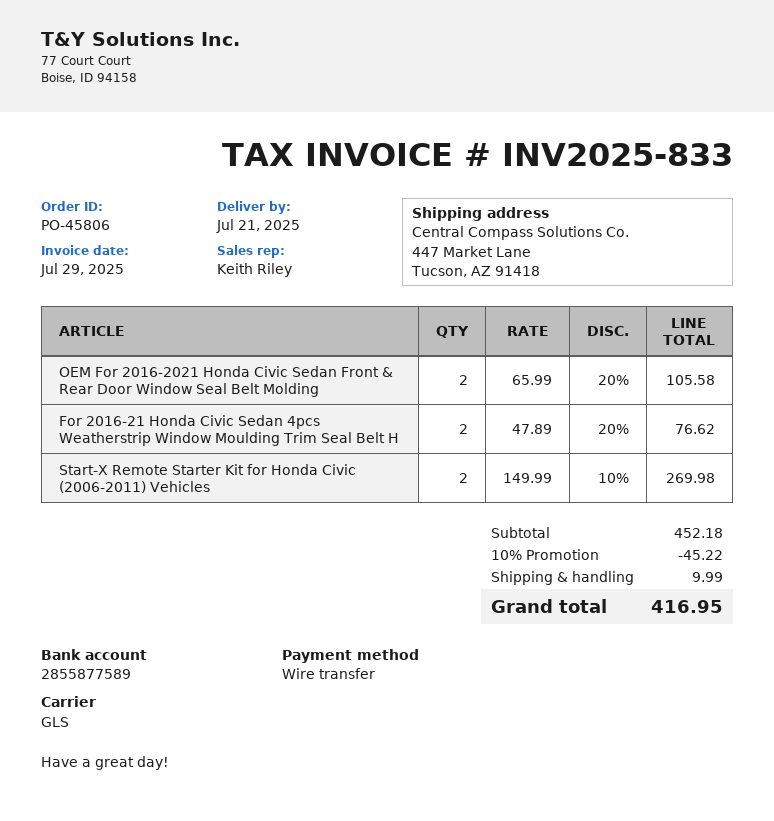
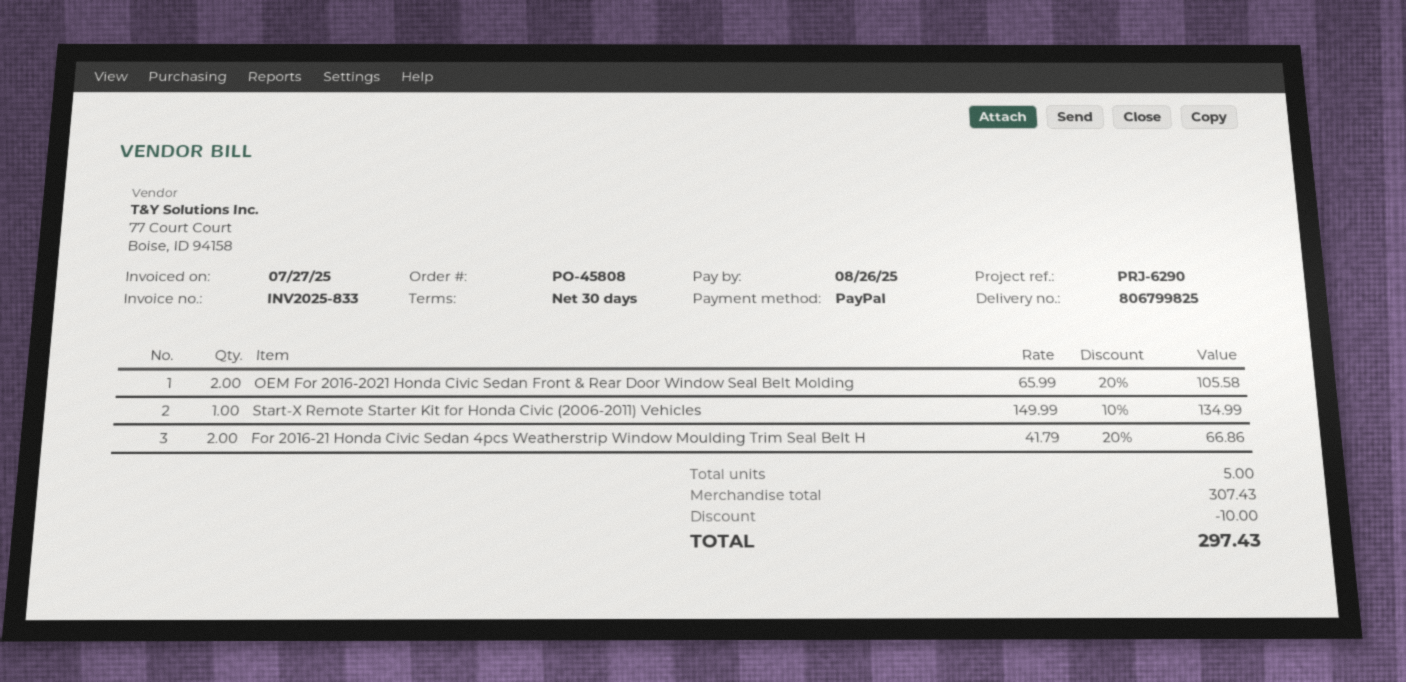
order number: PO-45806 -> PO-45808
invoice date: 2025-07-29 -> 2025-07-27
payment method: bank transfer -> PayPal
For 2016-21 Honda Civic Sedan 4pcs Weatherstrip Window Moulding Trim Seal Belt H: 2 x 47.89 - 20% = 76.62 -> 2 x 41.79 - 20% = 66.86
Start-X Remote Starter Kit for Honda Civic (2006-2011) Vehicles: 2 x 149.99 - 10% = 269.98 -> 1 x 149.99 - 10% = 134.99
subtotal: 452.18 -> 307.43
discount: 45.22 -> 10.00
shipping: 9.99 -> none
total: 416.95 -> 297.43

